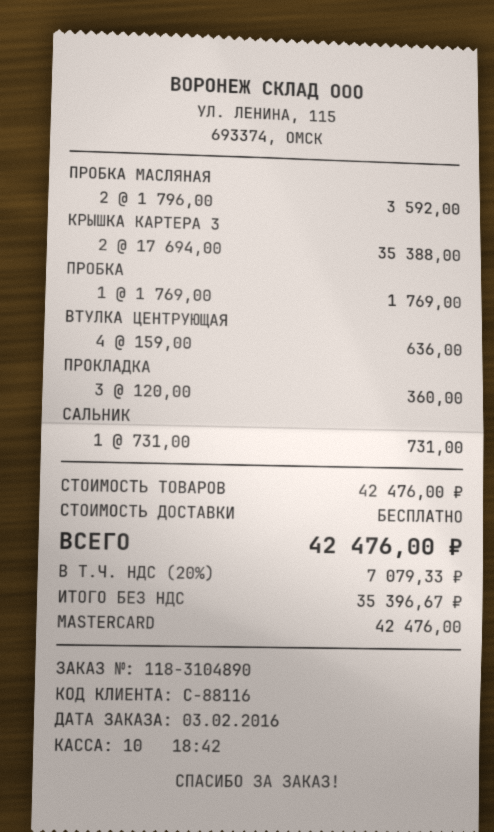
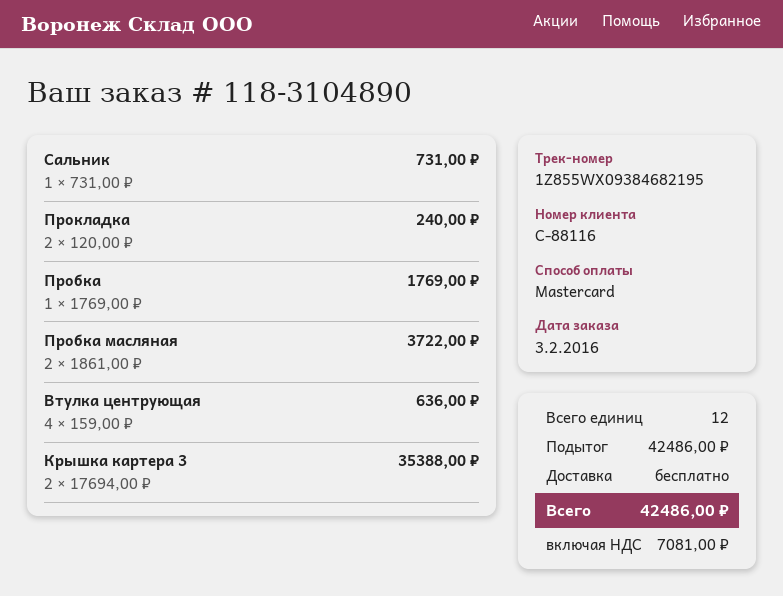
ПРОБКА МАСЛЯНАЯ: 2 x 1796.00 = 3592.00 -> 2 x 1861.00 = 3722.00
ПРОКЛАДКА: 3 x 120.00 = 360.00 -> 2 x 120.00 = 240.00
subtotal: 42476.00 -> 42486.00
tax: 7079.33 -> 7081.00
total: 42476.00 -> 42486.00

